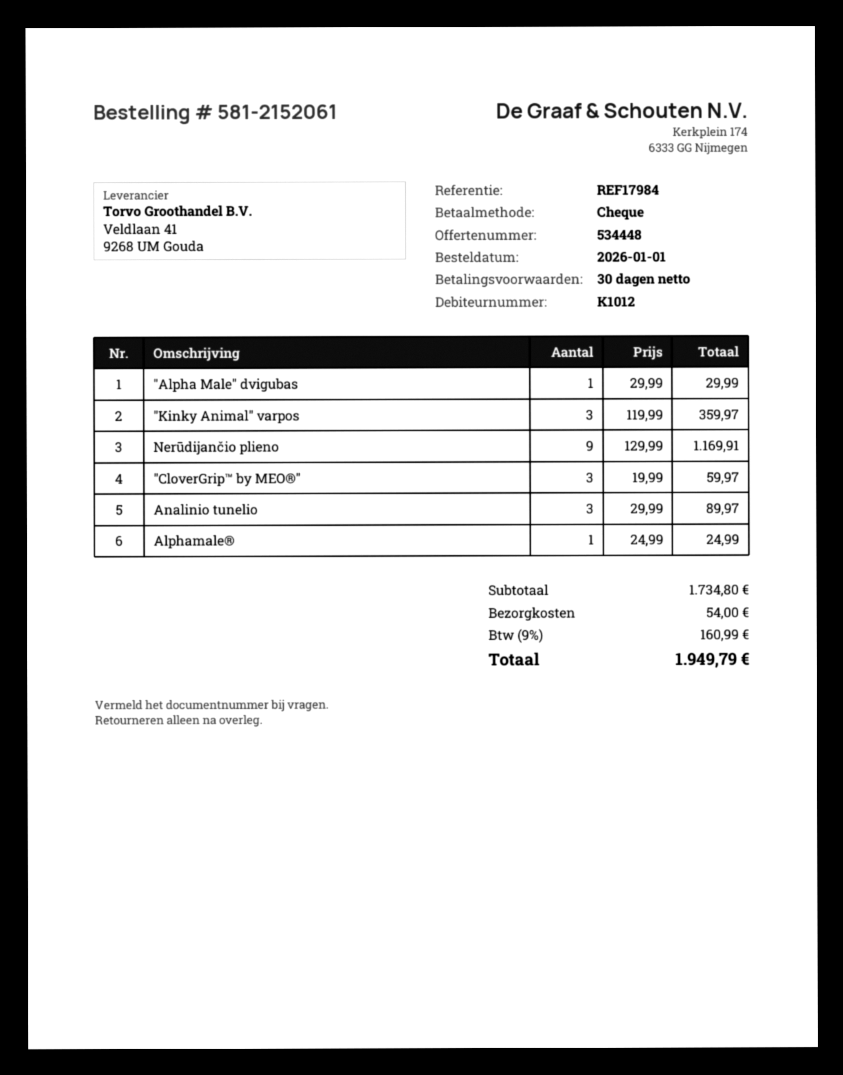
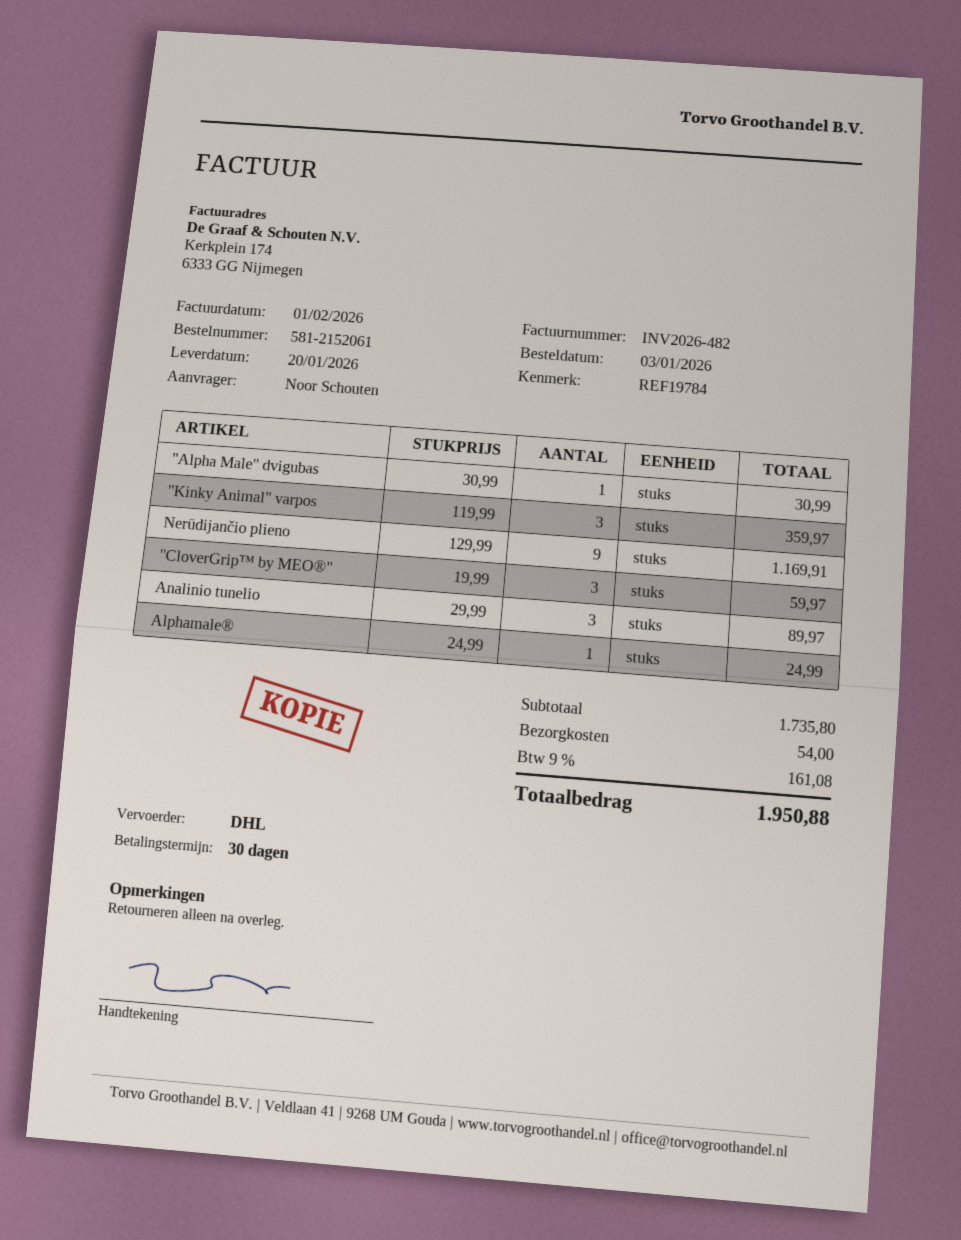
order date: 2026-01-01 -> 2026-01-03
reference: REF17984 -> REF19784
"Alpha Male" dvigubas: 1 x 29.99 = 29.99 -> 1 x 30.99 = 30.99
subtotal: 1734.80 -> 1735.80
tax: 9% = 160.99 -> 9% = 161.08
total: 1949.79 -> 1950.88

